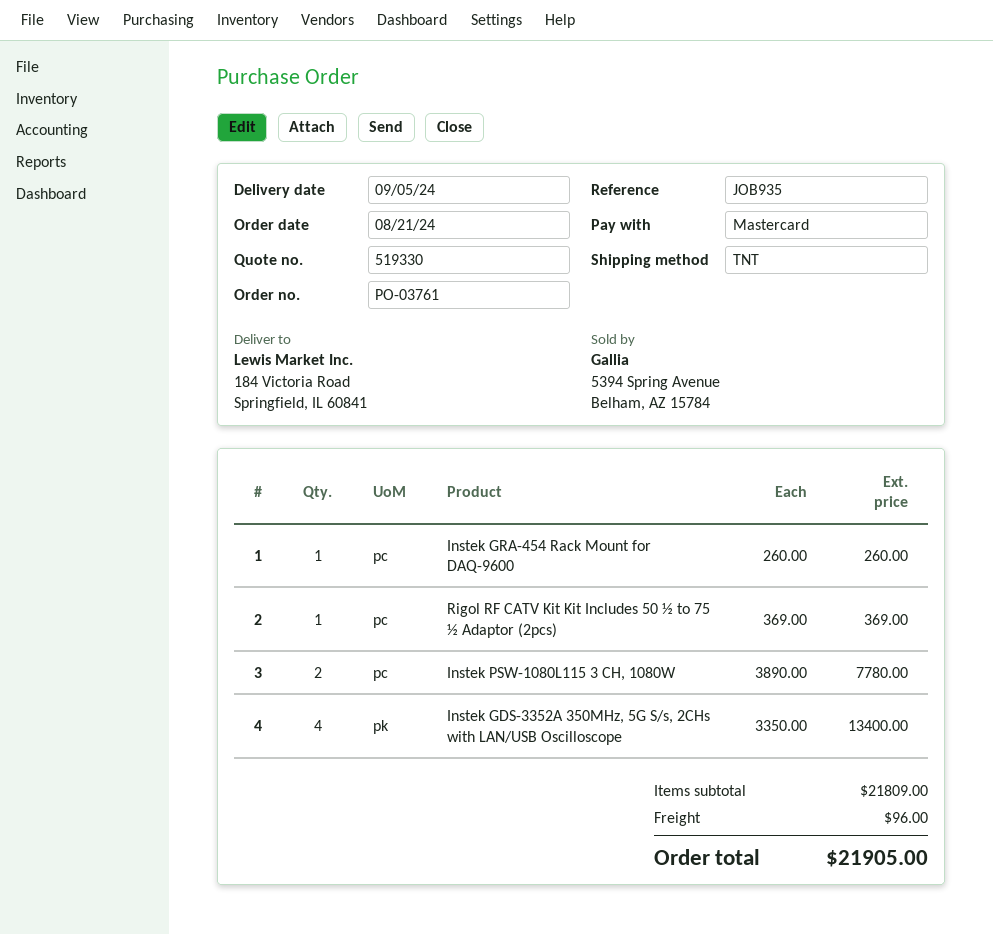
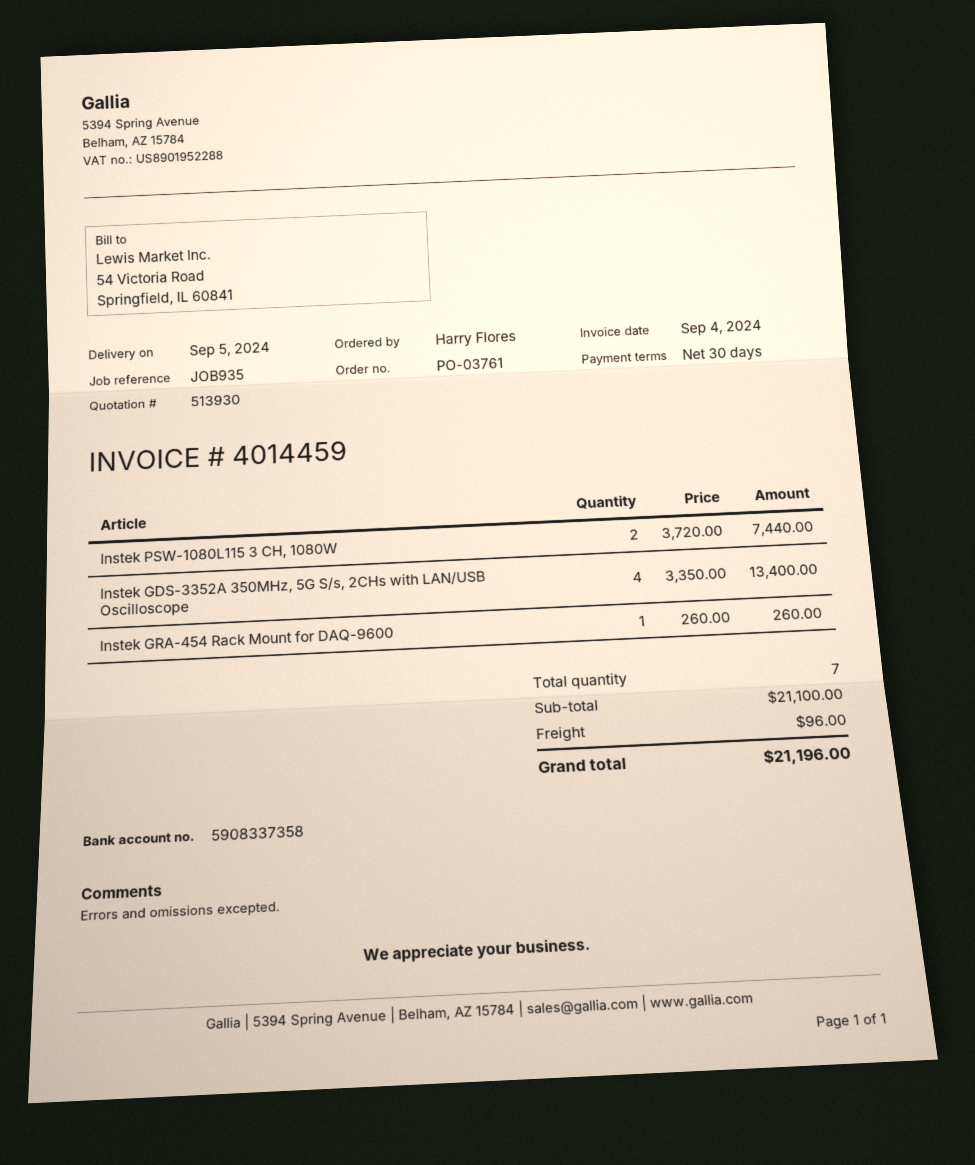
quote number: 519330 -> 513930
Rigol RF CATV Kit Kit Includes 50 ½ to 75 ½ Adaptor (2pcs): 1 x 369.00 = 369.00 -> none
Instek PSW-1080L115 3 CH, 1080W: 2 x 3890.00 = 7780.00 -> 2 x 3720.00 = 7440.00
subtotal: 21809.00 -> 21100.00
total: 21905.00 -> 21196.00

